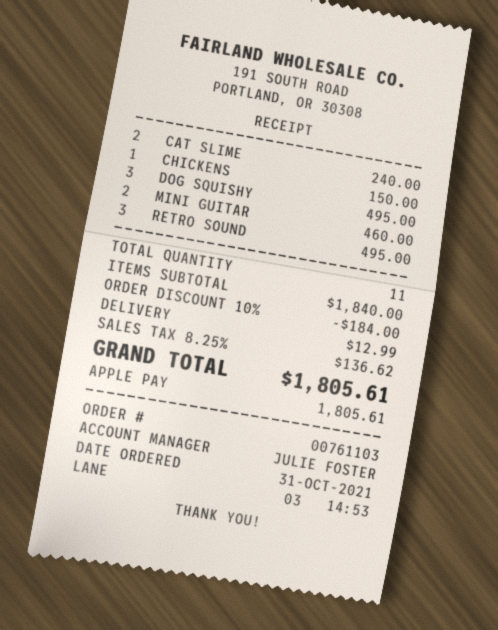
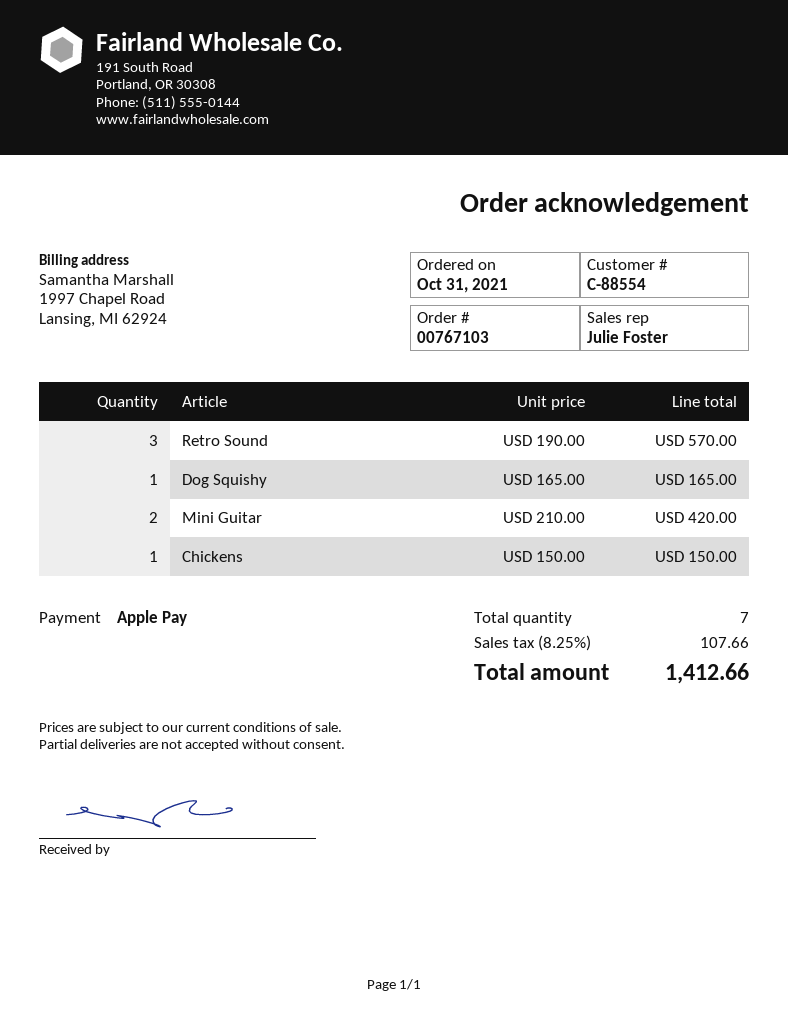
order number: 00761103 -> 00767103
CAT SLIME: 2 for 240.00 -> none
DOG SQUISHY: 3 for 495.00 -> 1 for 165.00
MINI GUITAR: 2 for 460.00 -> 2 for 420.00
RETRO SOUND: 3 for 495.00 -> 3 for 570.00
total quantity: 11 -> 7
discount: 10% = 184.00 -> none
shipping: 12.99 -> none
tax: 8.25% = 136.62 -> 8.25% = 107.66
total: 1805.61 -> 1412.66

